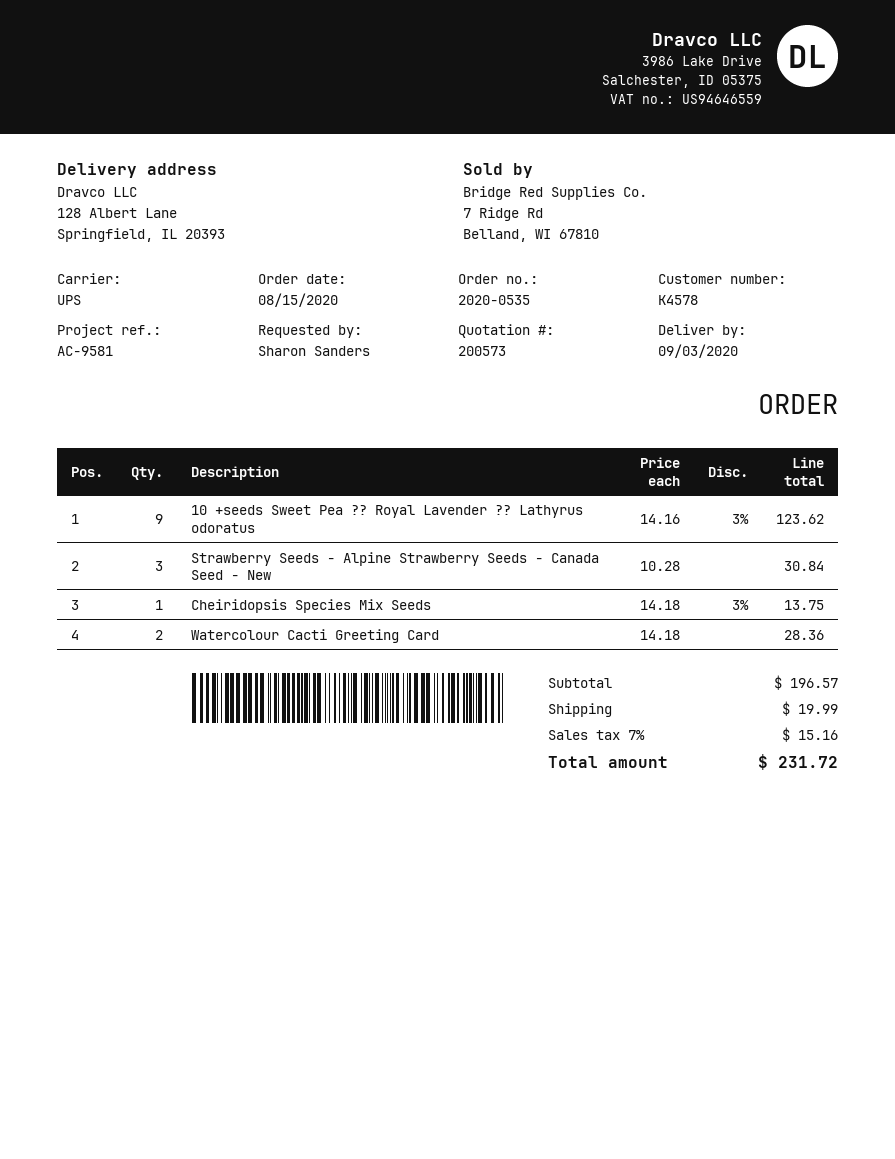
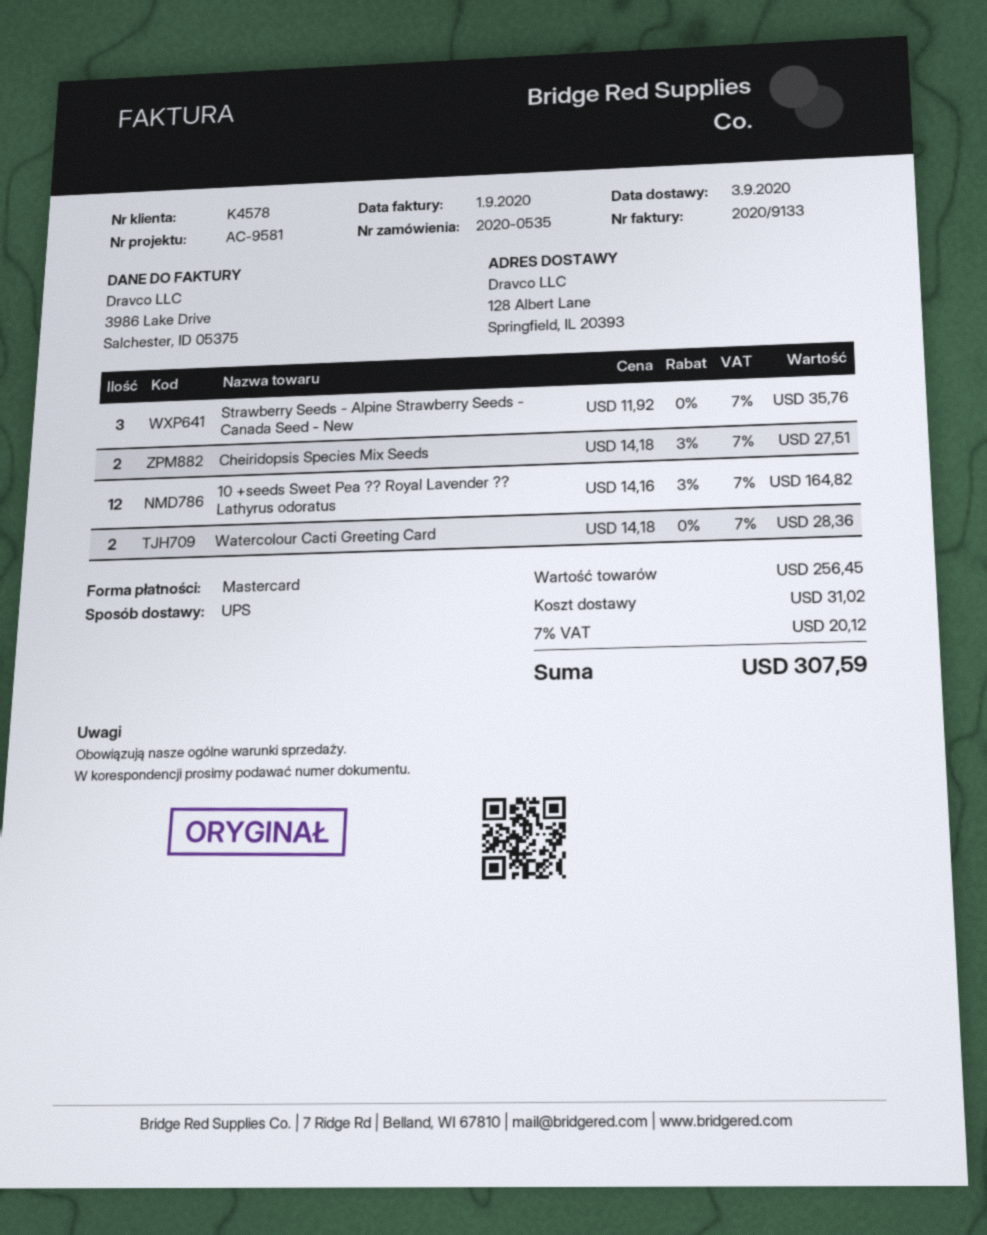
10 +seeds Sweet Pea ?? Royal Lavender ?? Lathyrus odoratus: 9 x 14.16 - 3% = 123.62 -> 12 x 14.16 - 3% = 164.82
Strawberry Seeds - Alpine Strawberry Seeds - Canada Seed - New: 3 x 10.28 = 30.84 -> 3 x 11.92 = 35.76
Cheiridopsis Species Mix Seeds: 1 x 14.18 - 3% = 13.75 -> 2 x 14.18 - 3% = 27.51
subtotal: 196.57 -> 256.45
shipping: 19.99 -> 31.02
tax: 7% = 15.16 -> 7% = 20.12
total: 231.72 -> 307.59

